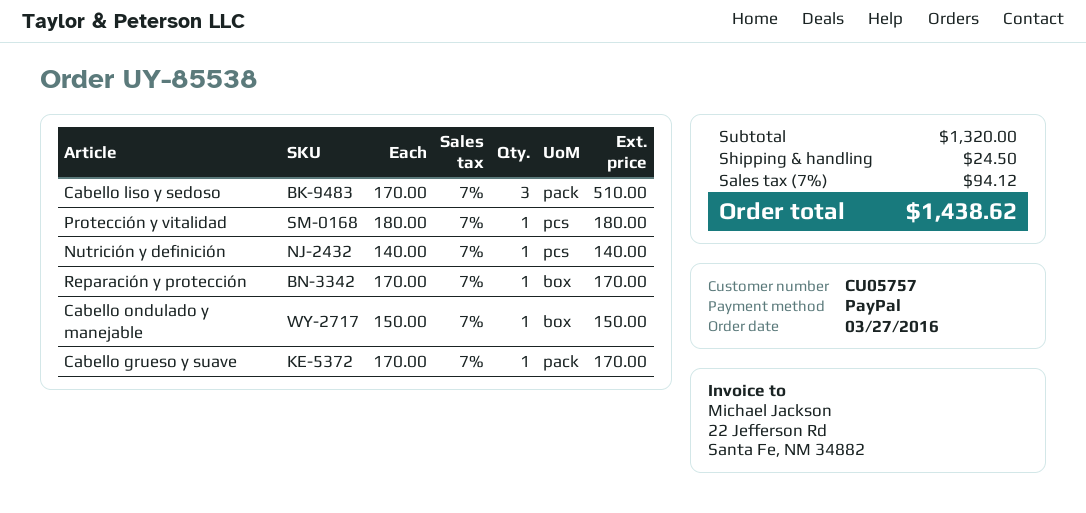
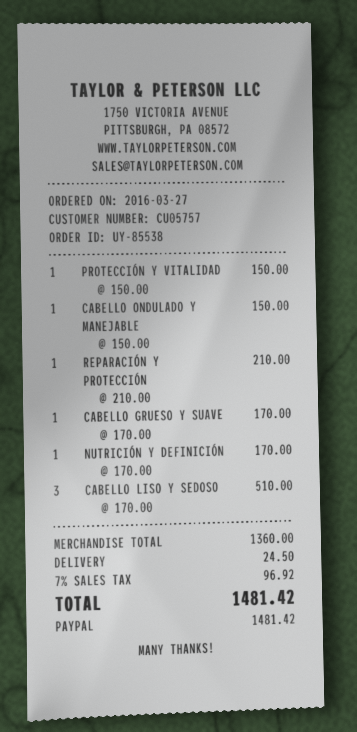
Protección y vitalidad: 1 x 180.00 = 180.00 -> 1 x 150.00 = 150.00
Nutrición y definición: 1 x 140.00 = 140.00 -> 1 x 170.00 = 170.00
Reparación y protección: 1 x 170.00 = 170.00 -> 1 x 210.00 = 210.00
subtotal: 1320.00 -> 1360.00
tax: 7% = 94.12 -> 7% = 96.92
total: 1438.62 -> 1481.42

